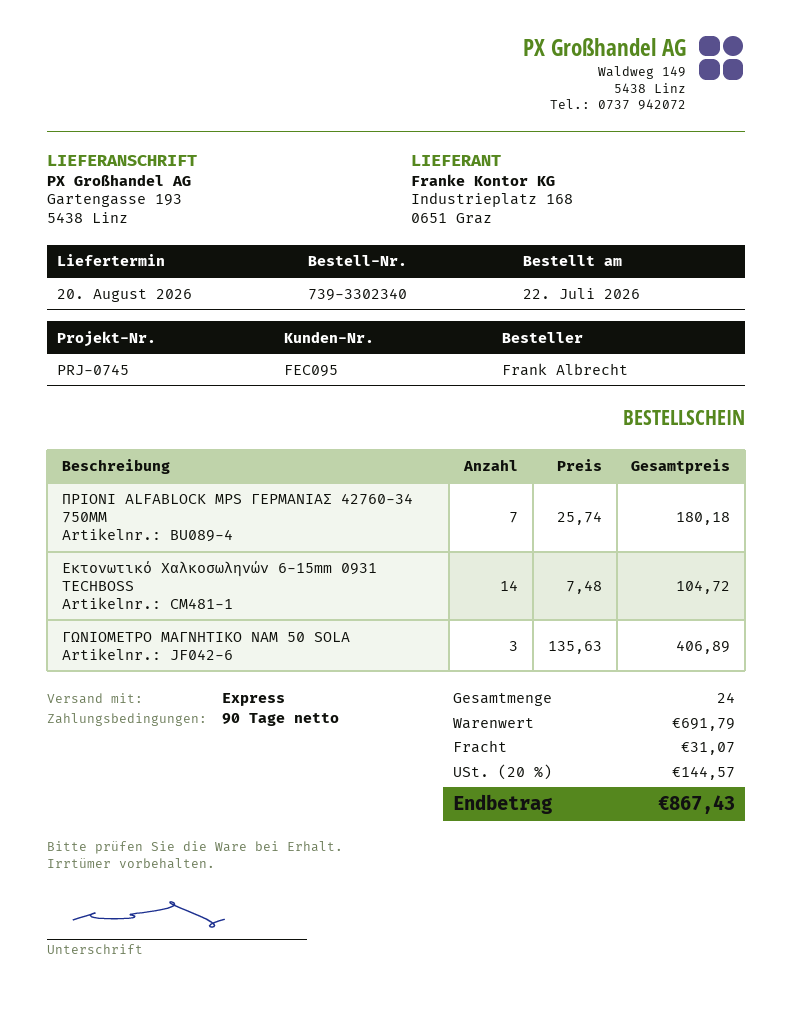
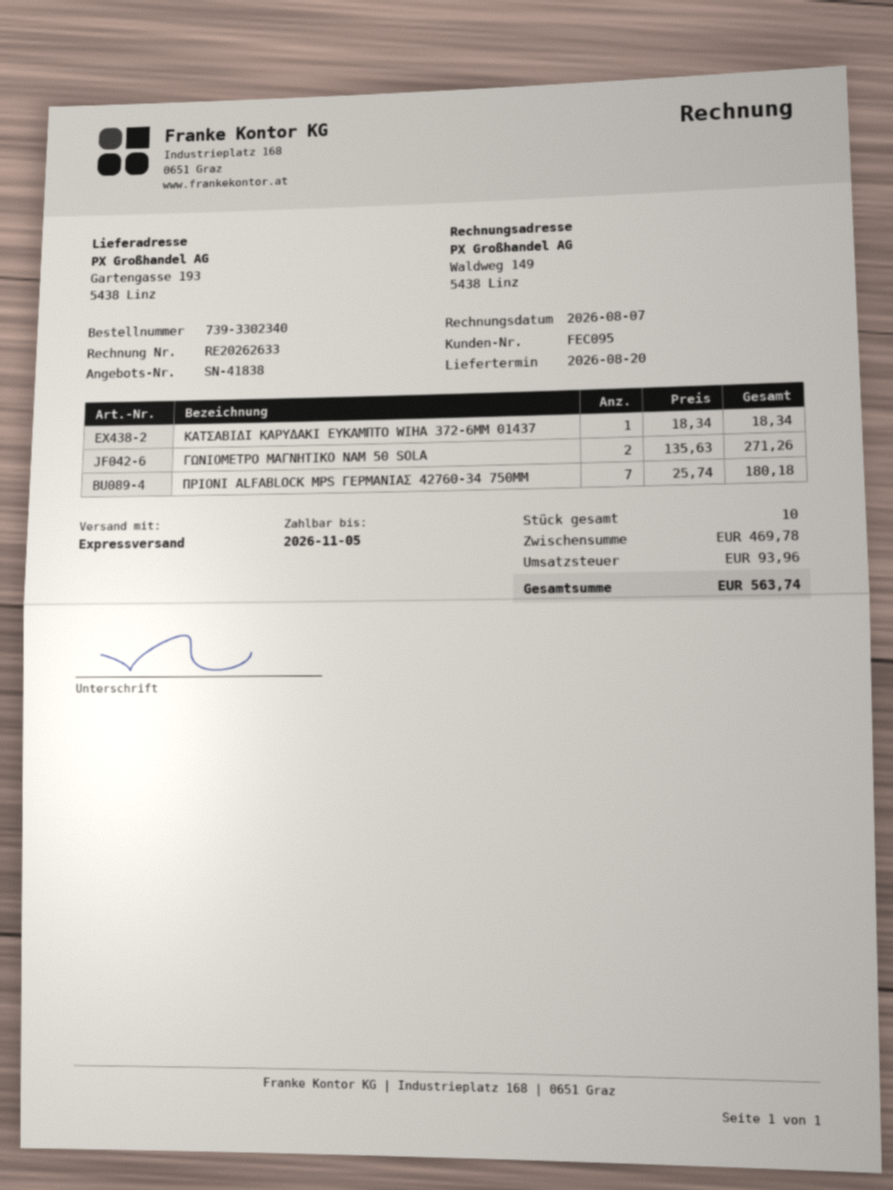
Εκτονωτικό Χαλκοσωληνών 6-15mm 0931 TECHBOSS: 14 x 7.48 = 104.72 -> none
ΓΩΝΙΟΜΕΤΡΟ ΜΑΓΝΗΤΙΚΟ ΝΑΜ 50 SOLA: 3 x 135.63 = 406.89 -> 2 x 135.63 = 271.26
ΚΑΤΣΑΒΙΔΙ ΚΑΡΥΔΑΚΙ ΕΥΚΑΜΠΤΟ WIHA 372-6MM 01437: none -> 1 x 18.34 = 18.34
total quantity: 24 -> 10
subtotal: 691.79 -> 469.78
shipping: 31.07 -> none
tax: 144.57 -> 93.96
total: 867.43 -> 563.74

